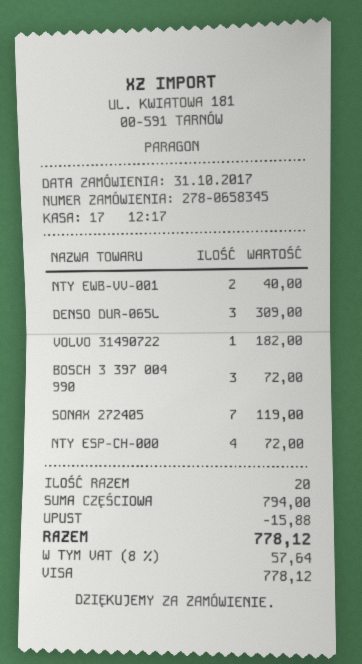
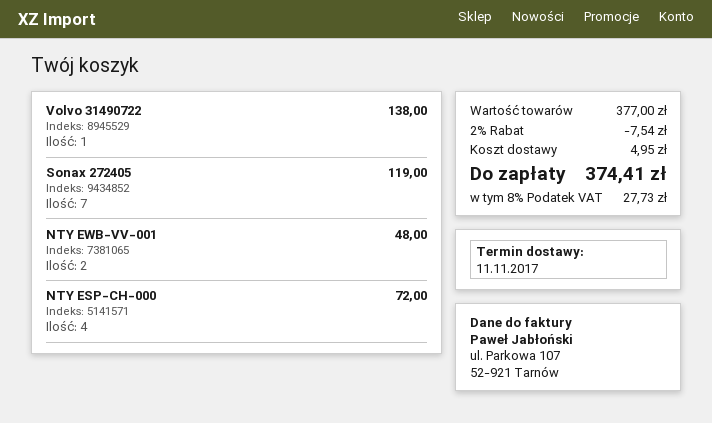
NTY EWB-VV-001: 2 for 40.00 -> 2 for 48.00
DENSO DUR-065L: 3 for 309.00 -> none
VOLVO 31490722: 1 for 182.00 -> 1 for 138.00
BOSCH 3 397 004 990: 3 for 72.00 -> none
subtotal: 794.00 -> 377.00
discount: 15.88 -> 7.54
shipping: none -> 4.95
tax: 8% = 57.64 -> 8% = 27.73
total: 778.12 -> 374.41

